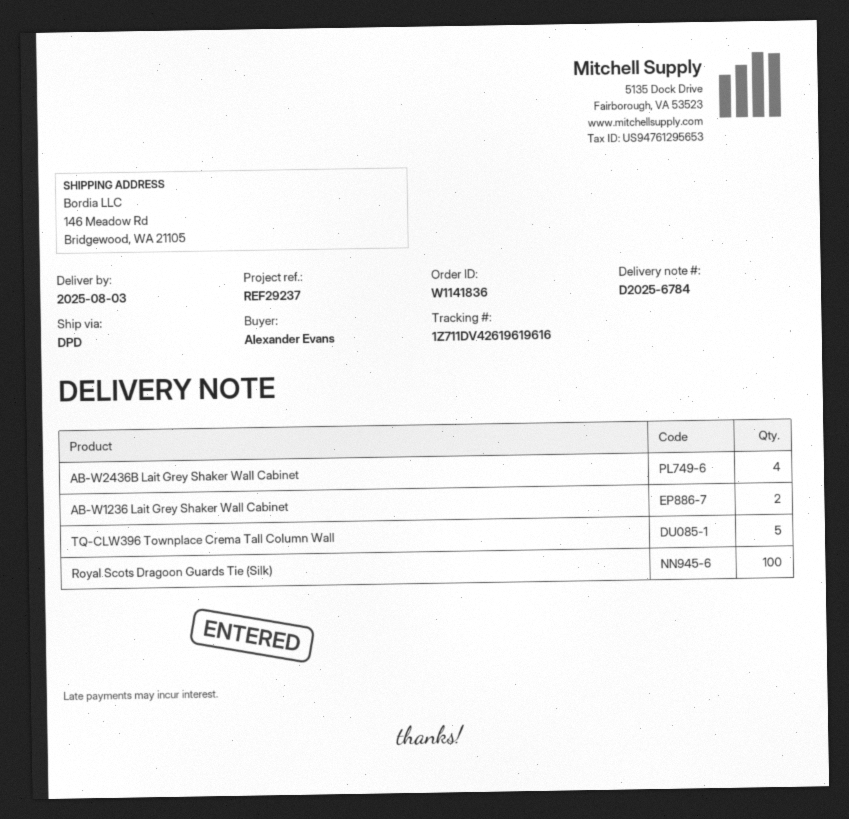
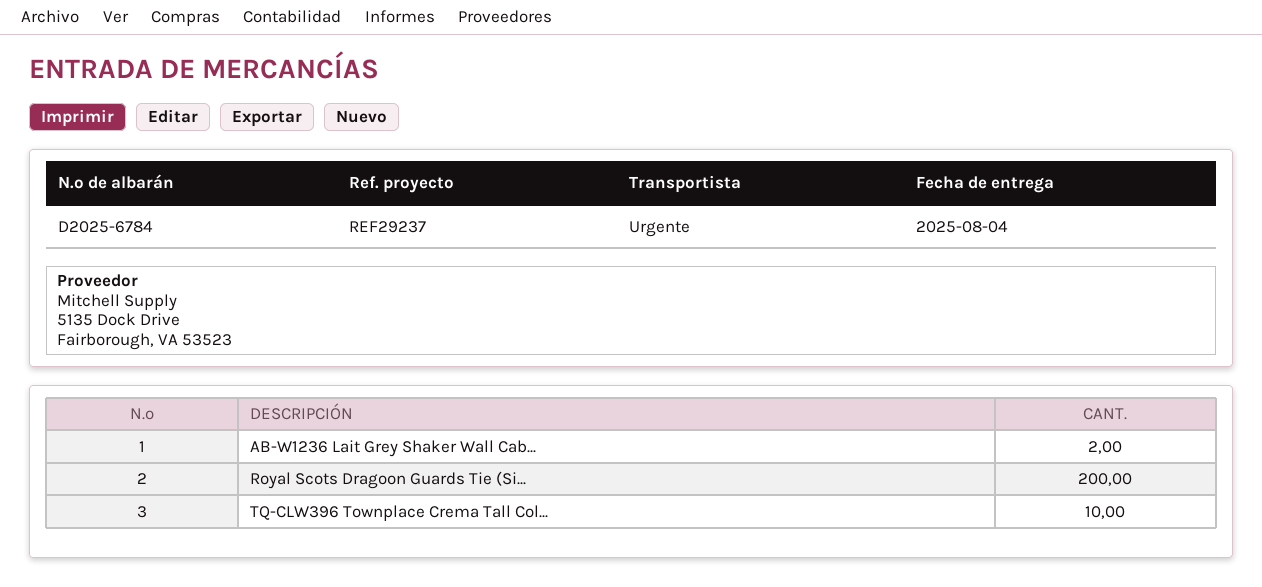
delivery date: 2025-08-03 -> 2025-08-04
shipping method: DPD -> express
AB-W2436B Lait Grey Shaker Wall Cabinet: 4 -> none
TQ-CLW396 Townplace Crema Tall Column Wall: 5 -> 10
Royal Scots Dragoon Guards Tie (Silk): 100 -> 200

